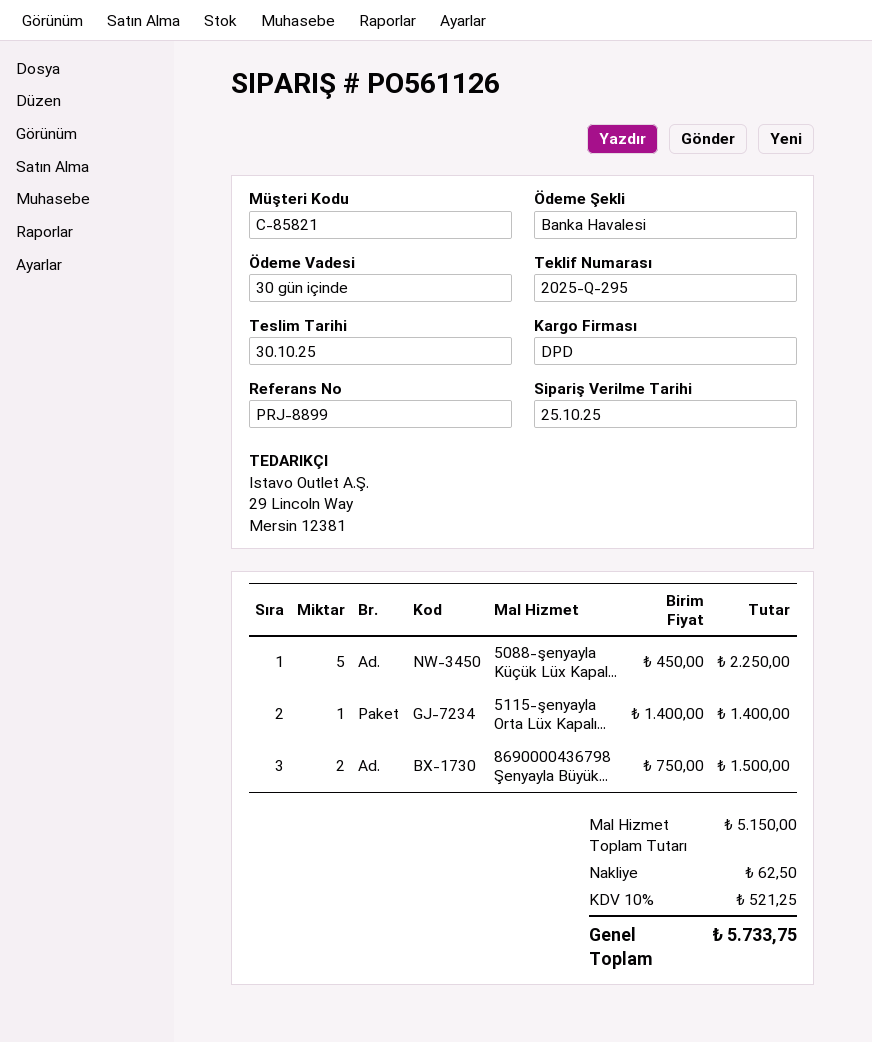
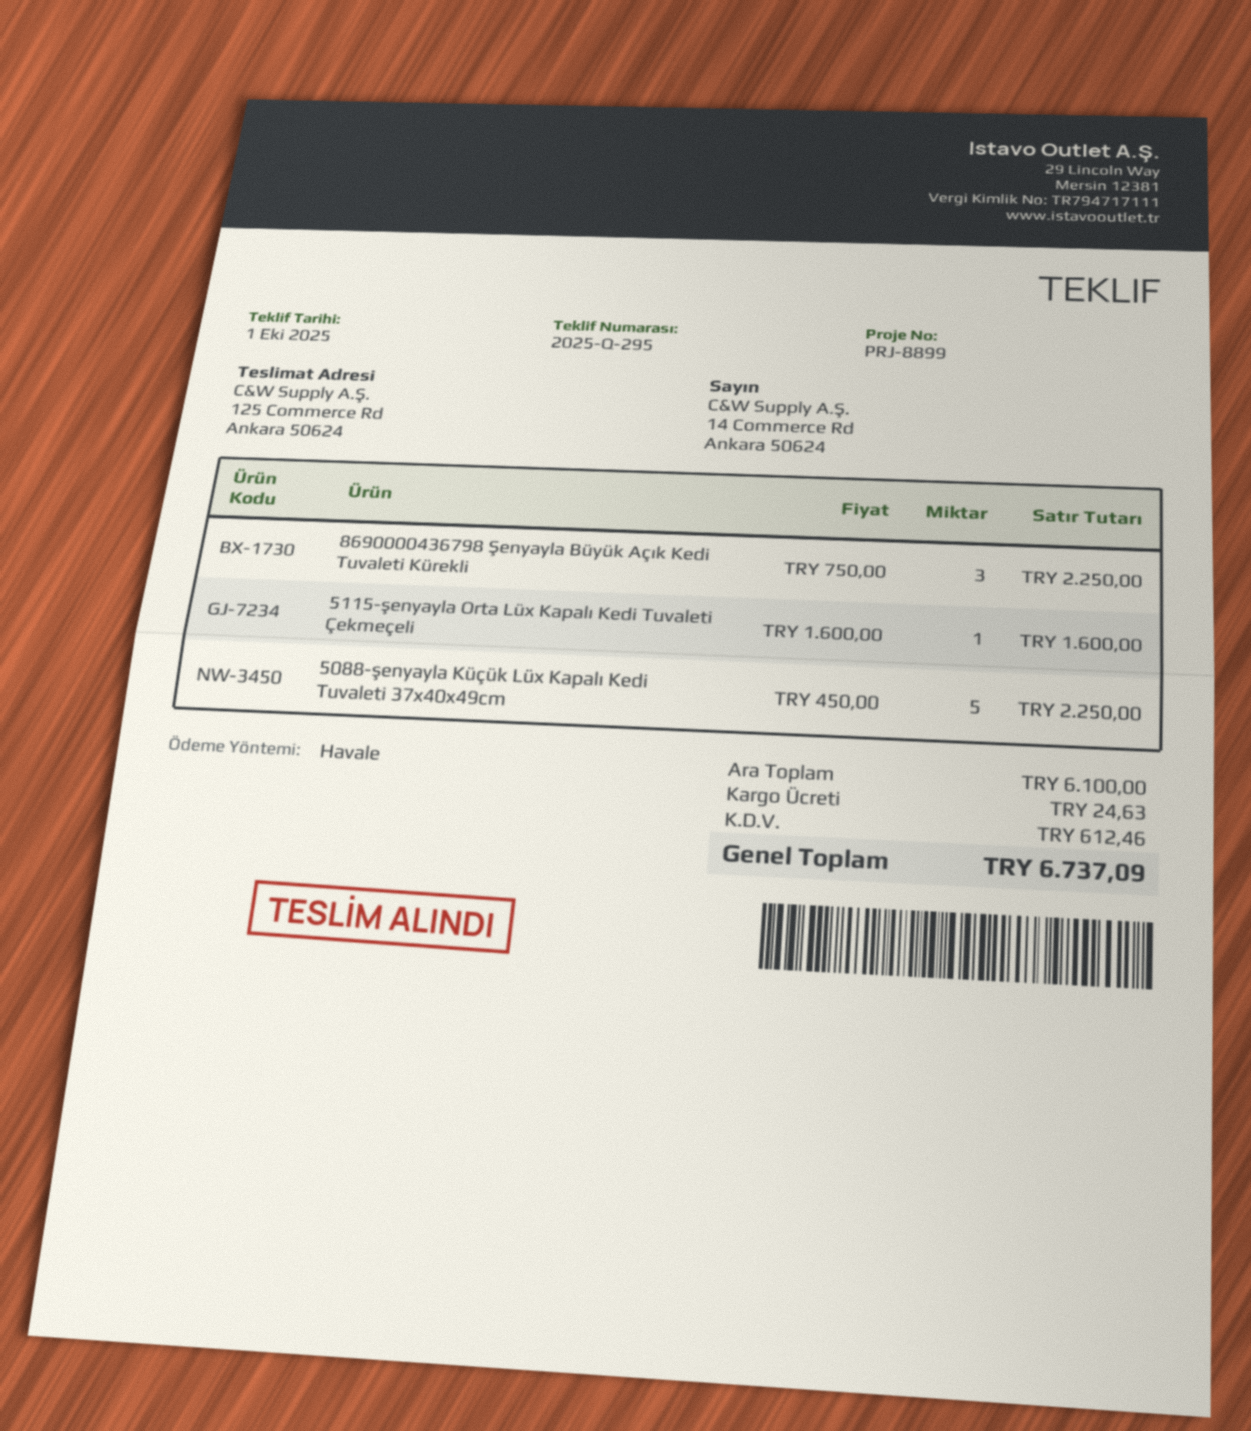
5115-şenyayla Orta Lüx Kapalı...: 1 x 1400.00 = 1400.00 -> 1 x 1600.00 = 1600.00
8690000436798 Şenyayla Büyük...: 2 x 750.00 = 1500.00 -> 3 x 750.00 = 2250.00
subtotal: 5150.00 -> 6100.00
shipping: 62.50 -> 24.63
tax: 521.25 -> 612.46
total: 5733.75 -> 6737.09

